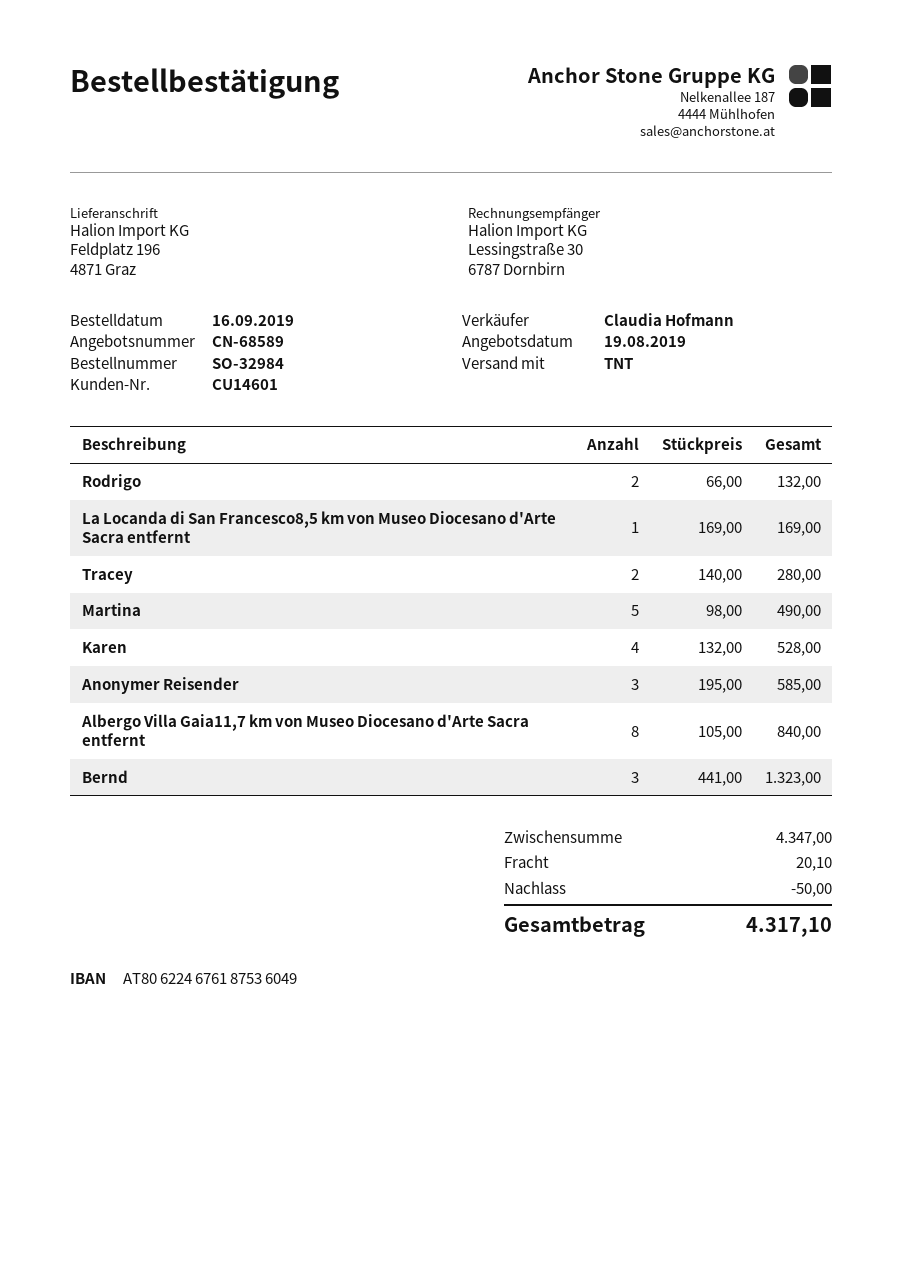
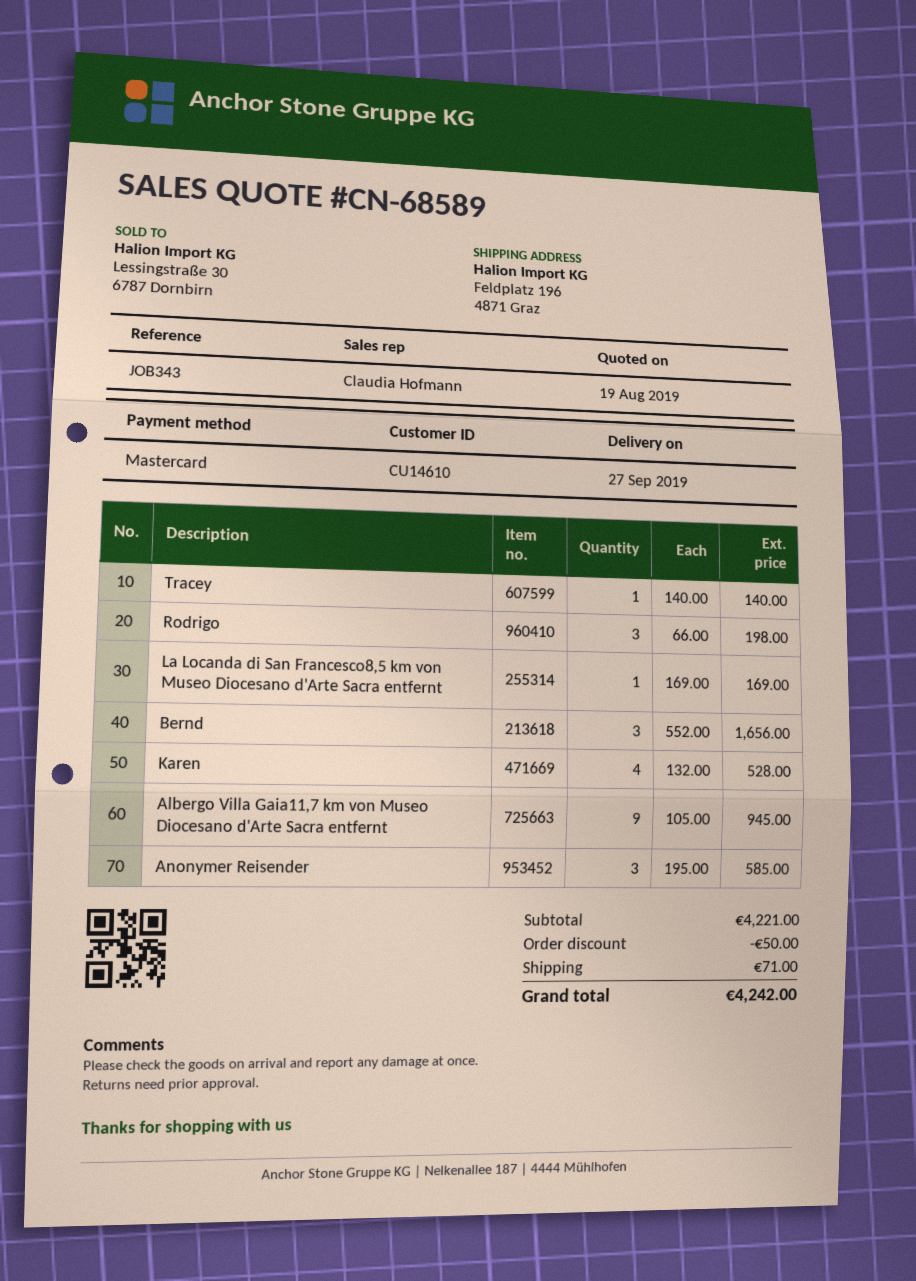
customer number: CU14601 -> CU14610
Rodrigo: 2 x 66.00 = 132.00 -> 3 x 66.00 = 198.00
Tracey: 2 x 140.00 = 280.00 -> 1 x 140.00 = 140.00
Martina: 5 x 98.00 = 490.00 -> none
Albergo Villa Gaia11,7 km von Museo Diocesano d'Arte Sacra entfernt: 8 x 105.00 = 840.00 -> 9 x 105.00 = 945.00
Bernd: 3 x 441.00 = 1323.00 -> 3 x 552.00 = 1656.00
subtotal: 4347.00 -> 4221.00
shipping: 20.10 -> 71.00
total: 4317.10 -> 4242.00

